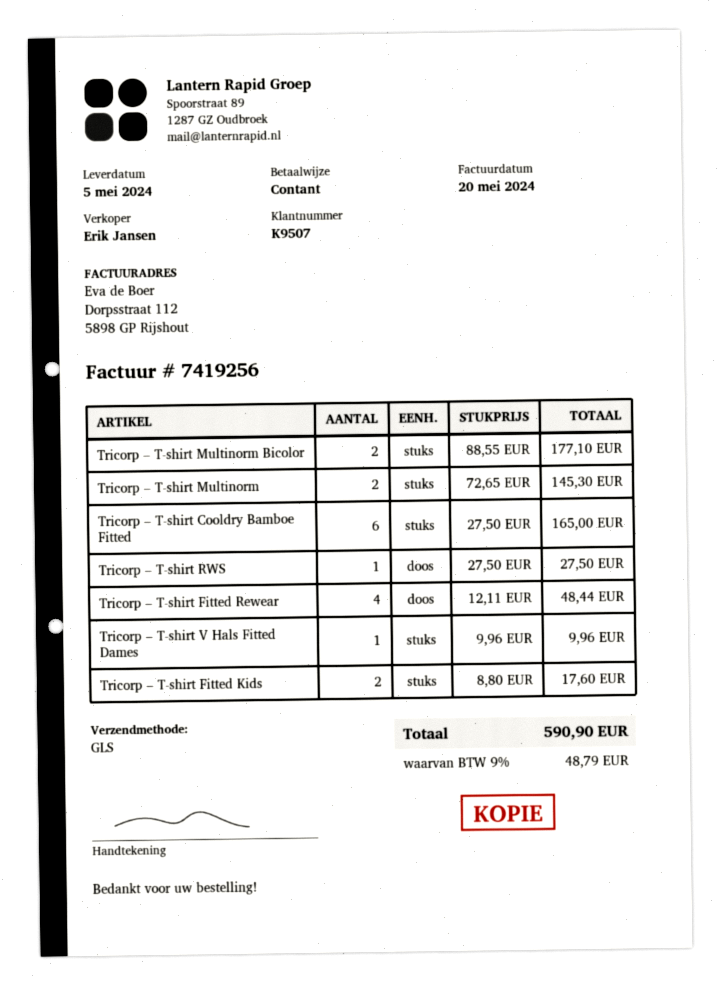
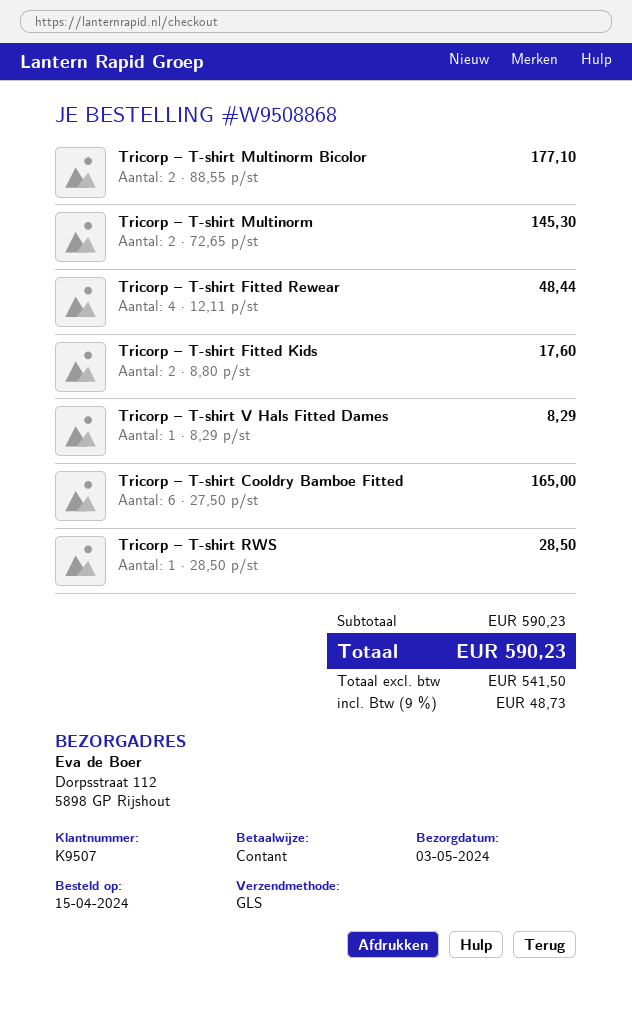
delivery date: 2024-05-05 -> 2024-05-03
Tricorp – T-shirt RWS: 1 x 27.50 = 27.50 -> 1 x 28.50 = 28.50
Tricorp – T-shirt V Hals Fitted Dames: 1 x 9.96 = 9.96 -> 1 x 8.29 = 8.29
tax: 9% = 48.79 -> 9% = 48.73
total: 590.90 -> 590.23

